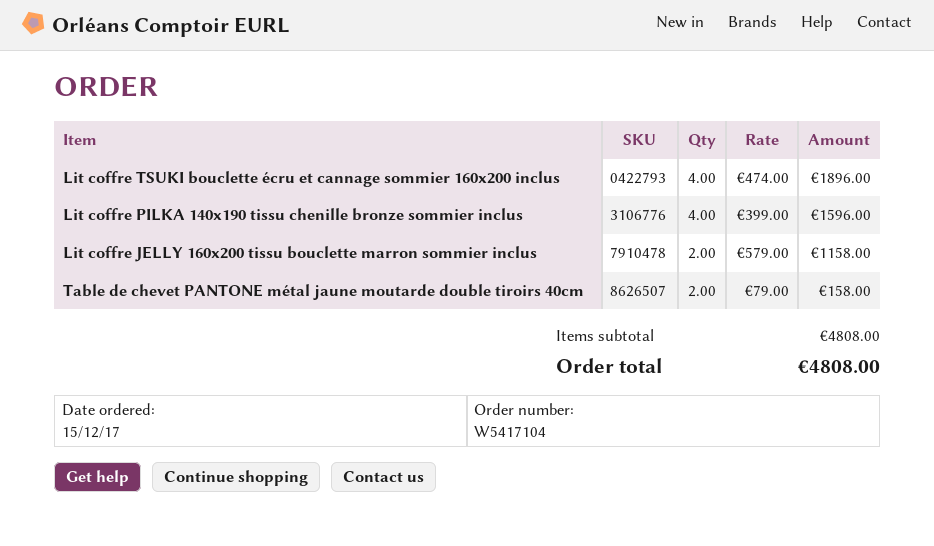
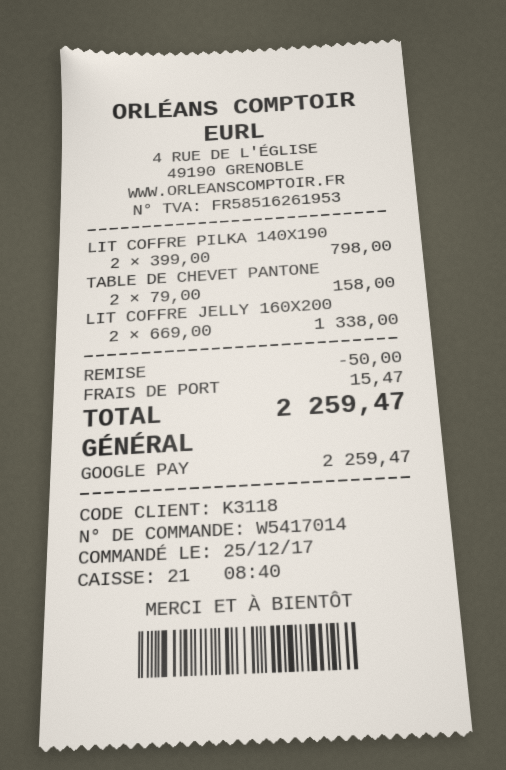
order number: W5417104 -> W5417014
order date: 2017-12-15 -> 2017-12-25
Lit coffre TSUKI bouclette écru et cannage sommier 160x200 inclus: 4 x 474.00 = 1896.00 -> none
Lit coffre PILKA 140x190 tissu chenille bronze sommier inclus: 4 x 399.00 = 1596.00 -> 2 x 399.00 = 798.00
Lit coffre JELLY 160x200 tissu bouclette marron sommier inclus: 2 x 579.00 = 1158.00 -> 2 x 669.00 = 1338.00
discount: none -> 50.00
shipping: none -> 15.47
total: 4808.00 -> 2259.47

